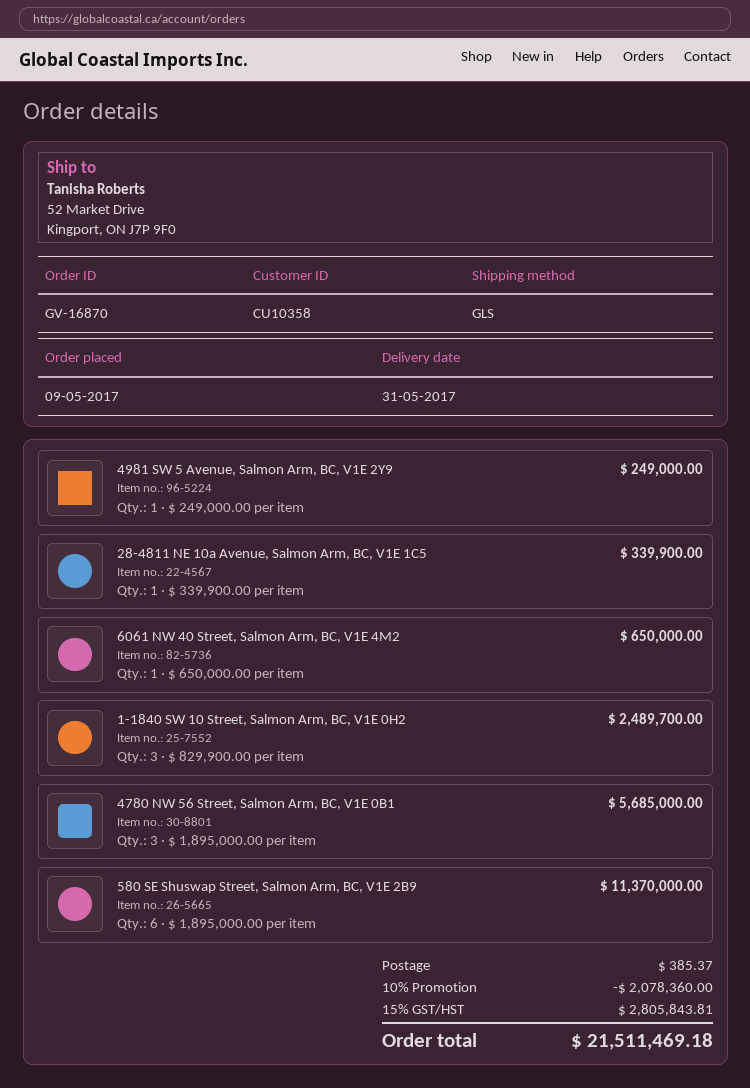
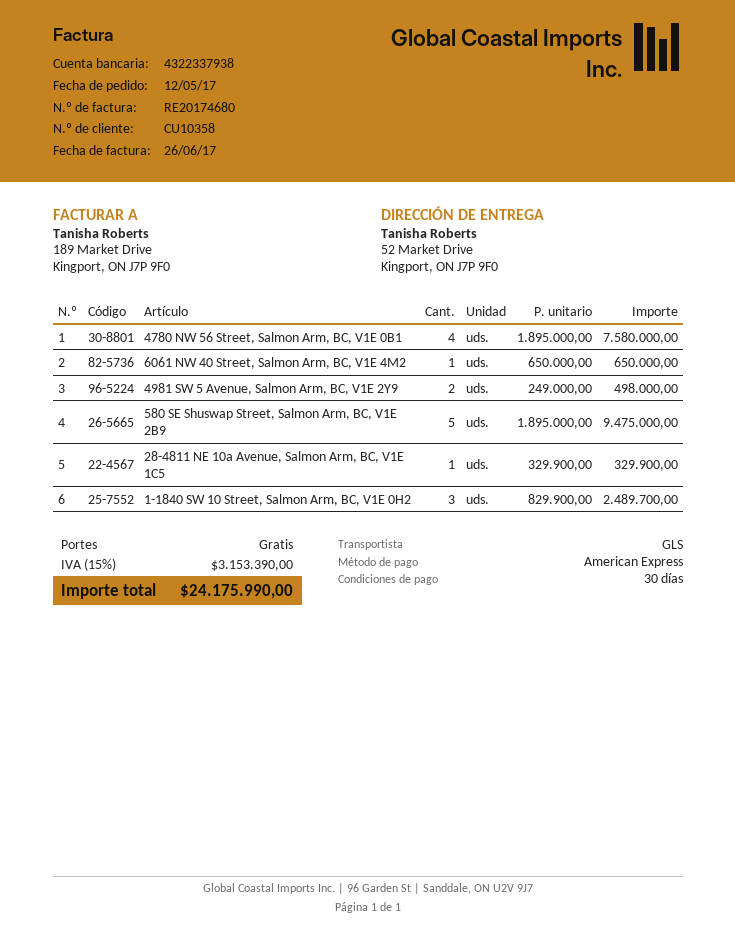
order date: 2017-05-09 -> 2017-05-12
4981 SW 5 Avenue, Salmon Arm, BC, V1E 2Y9: 1 x 249000.00 = 249000.00 -> 2 x 249000.00 = 498000.00
28-4811 NE 10a Avenue, Salmon Arm, BC, V1E 1C5: 1 x 339900.00 = 339900.00 -> 1 x 329900.00 = 329900.00
4780 NW 56 Street, Salmon Arm, BC, V1E 0B1: 3 x 1895000.00 = 5685000.00 -> 4 x 1895000.00 = 7580000.00
580 SE Shuswap Street, Salmon Arm, BC, V1E 2B9: 6 x 1895000.00 = 11370000.00 -> 5 x 1895000.00 = 9475000.00
discount: 10% = 2078360.00 -> none
shipping: 385.37 -> 0.00
tax: 15% = 2805843.81 -> 15% = 3153390.00
total: 21511469.18 -> 24175990.00

